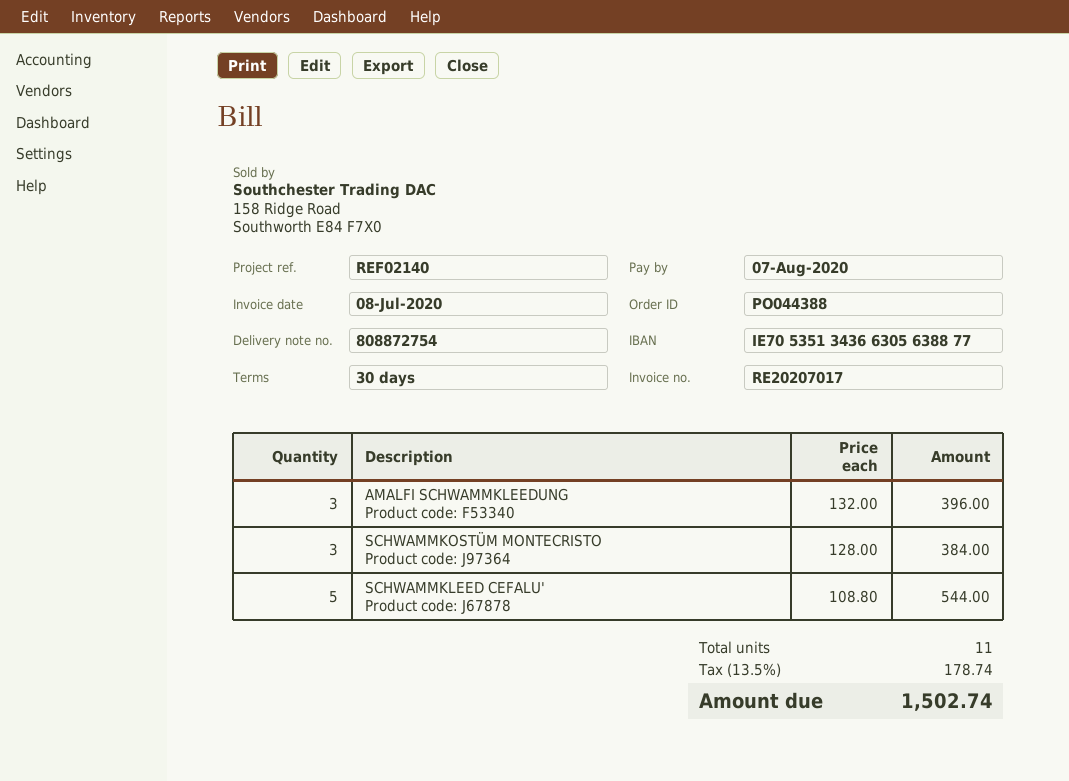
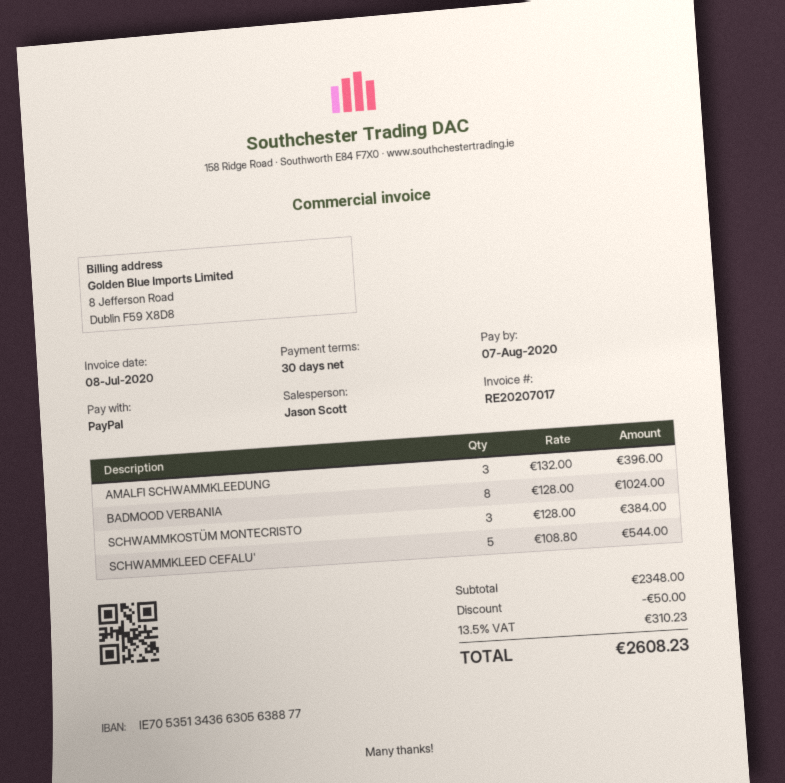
BADMOOD VERBANIA: none -> 8 x 128.00 = 1024.00
discount: none -> 50.00
tax: 13.5% = 178.74 -> 13.5% = 310.23
total: 1502.74 -> 2608.23

